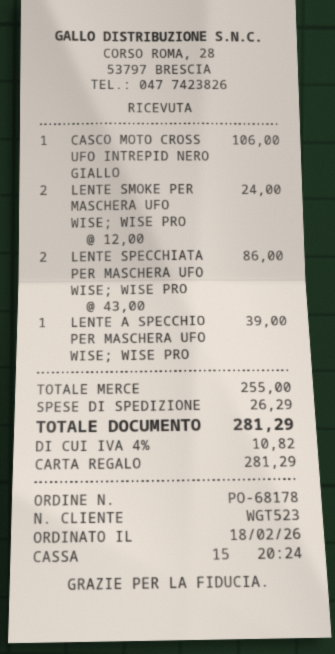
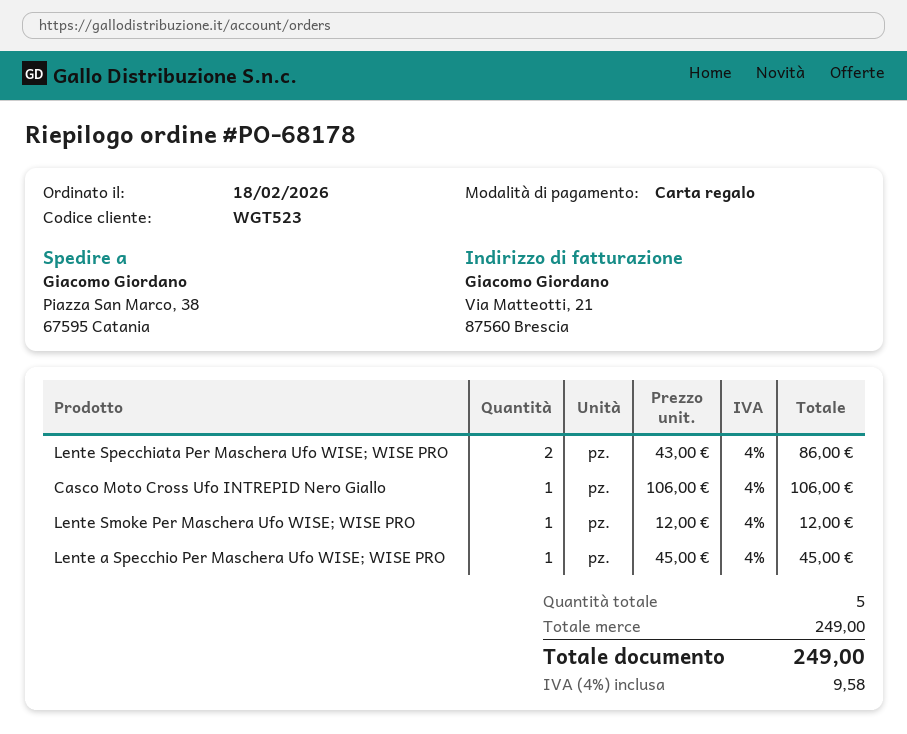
LENTE SMOKE PER MASCHERA UFO WISE; WISE PRO: 2 x 12.00 = 24.00 -> 1 x 12.00 = 12.00
LENTE A SPECCHIO PER MASCHERA UFO WISE; WISE PRO: 1 x 39.00 = 39.00 -> 1 x 45.00 = 45.00
subtotal: 255.00 -> 249.00
shipping: 26.29 -> none
tax: 4% = 10.82 -> 4% = 9.58
total: 281.29 -> 249.00

